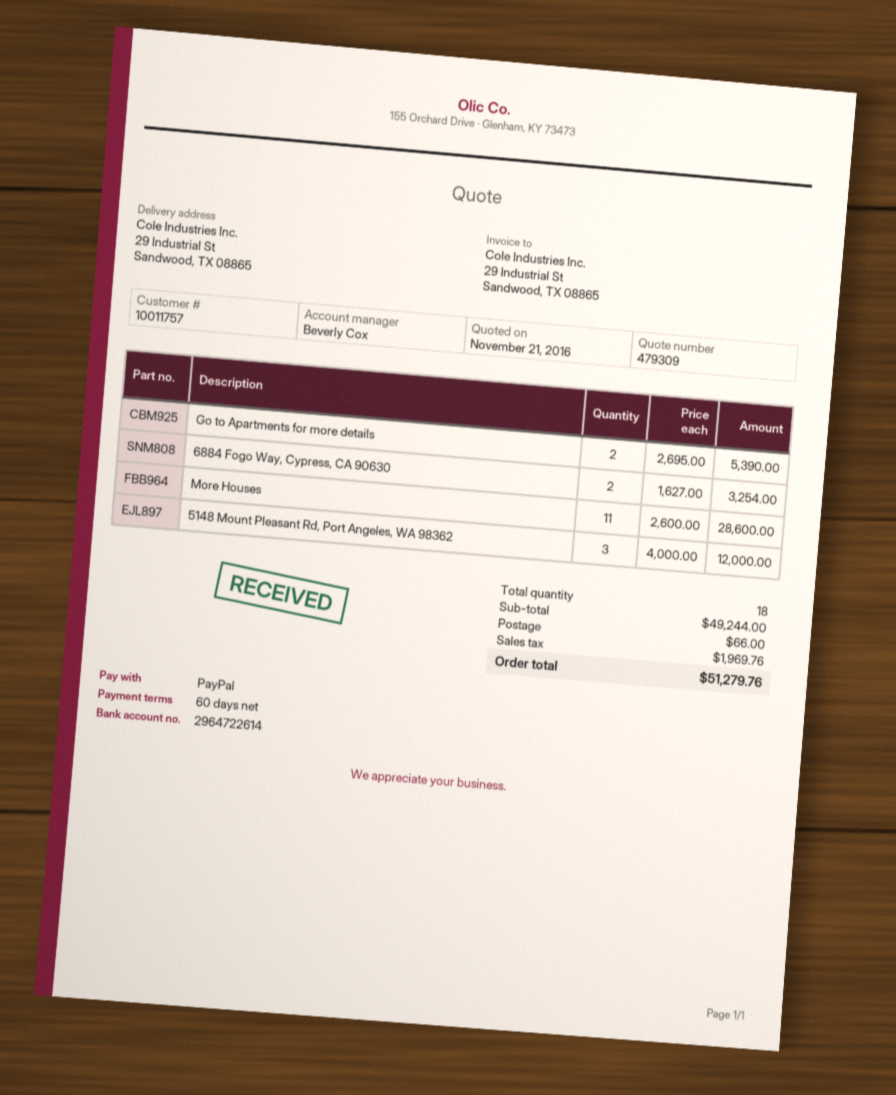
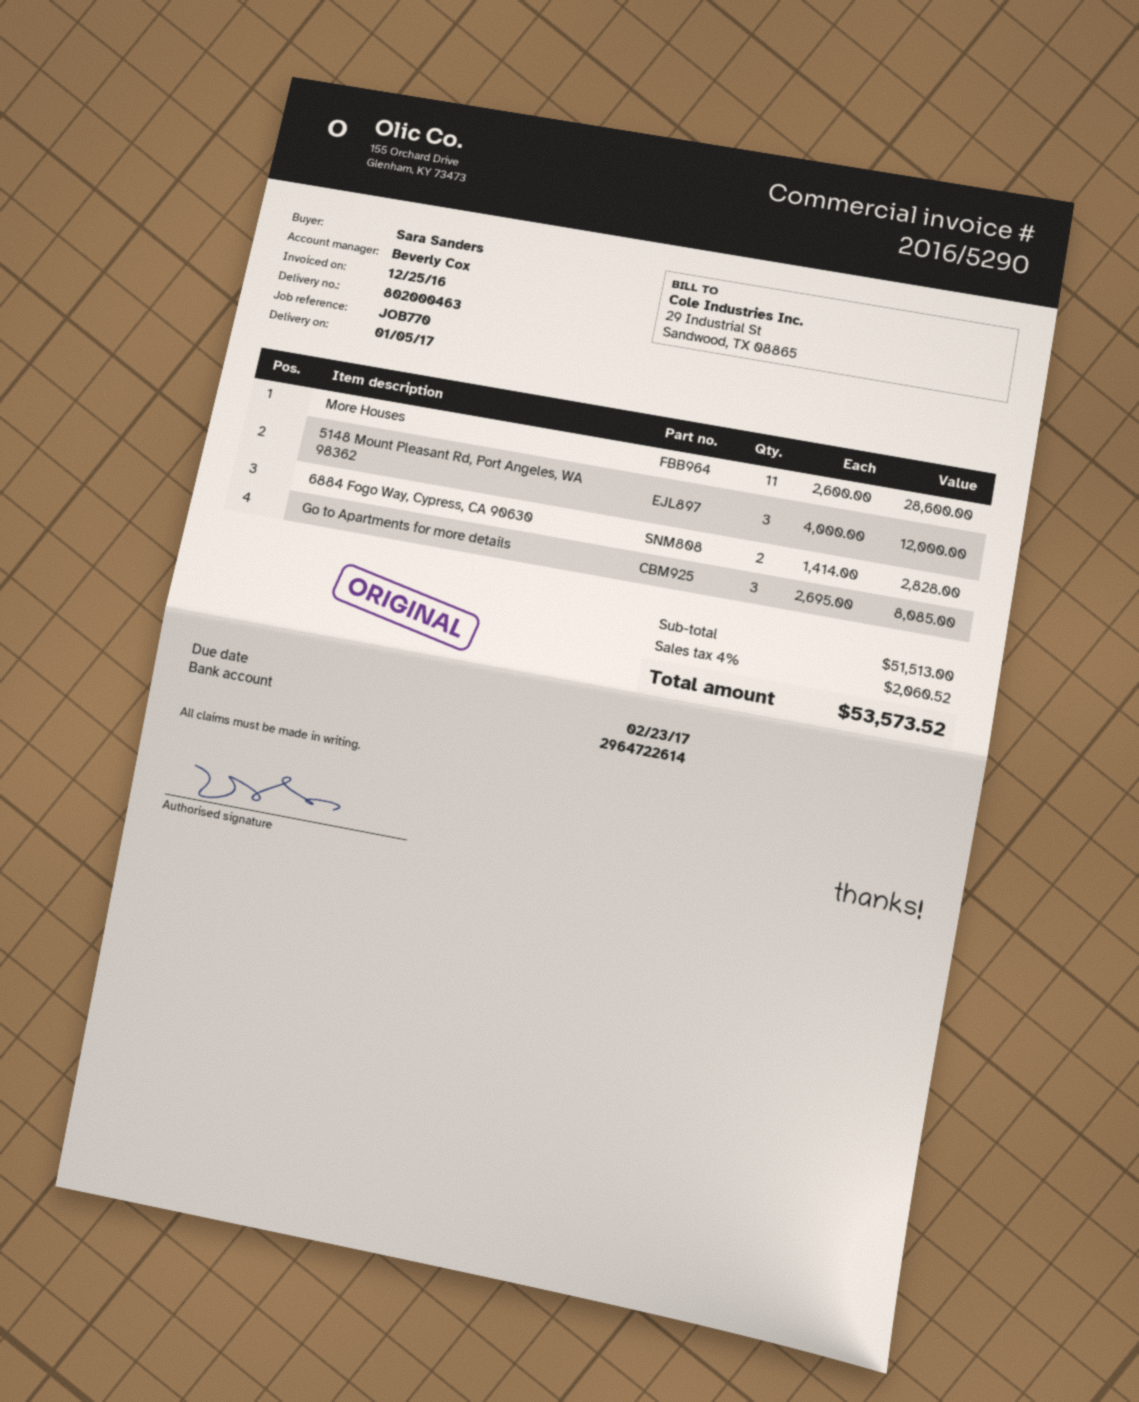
Go to Apartments for more details: 2 x 2695.00 = 5390.00 -> 3 x 2695.00 = 8085.00
6884 Fogo Way, Cypress, CA 90630: 2 x 1627.00 = 3254.00 -> 2 x 1414.00 = 2828.00
subtotal: 49244.00 -> 51513.00
shipping: 66.00 -> none
tax: 1969.76 -> 2060.52
total: 51279.76 -> 53573.52

